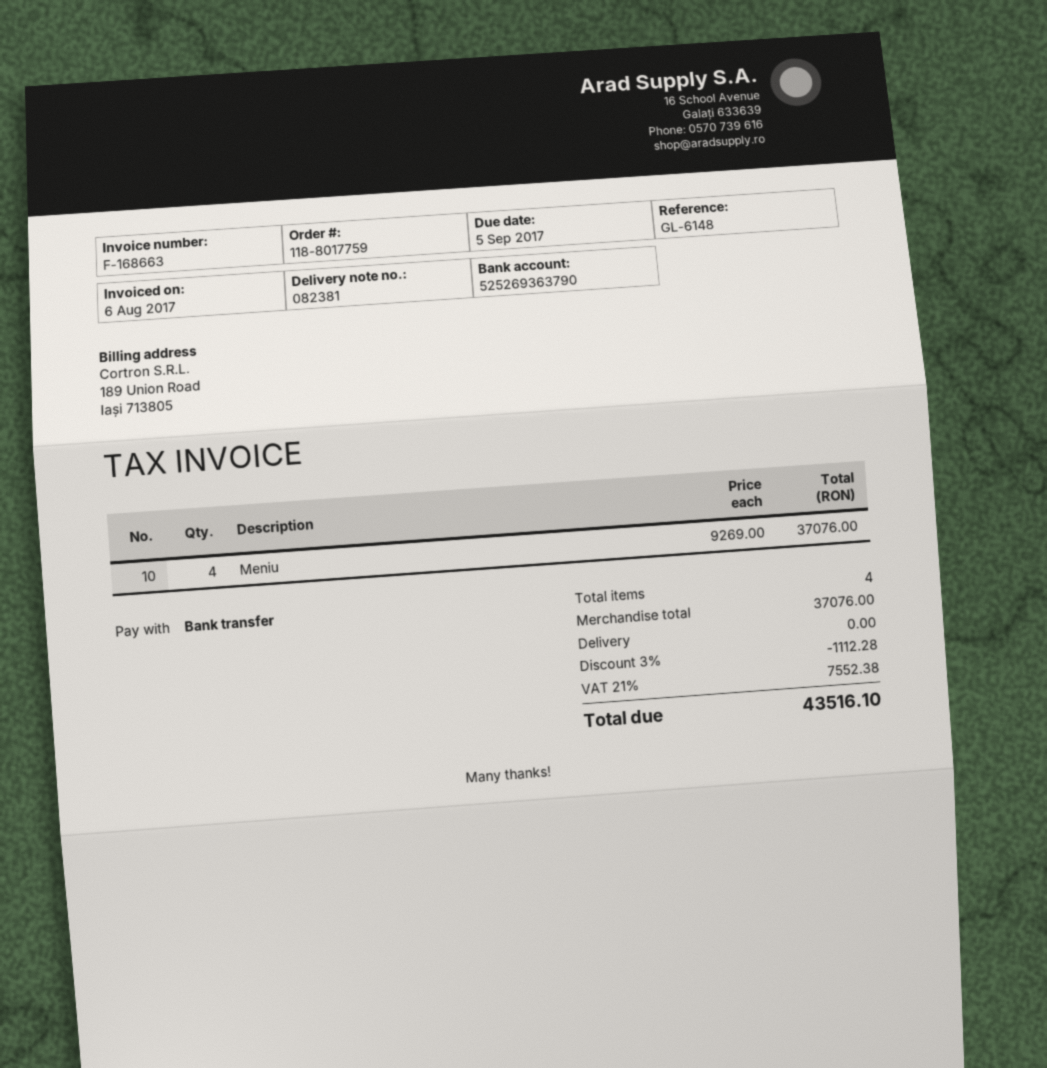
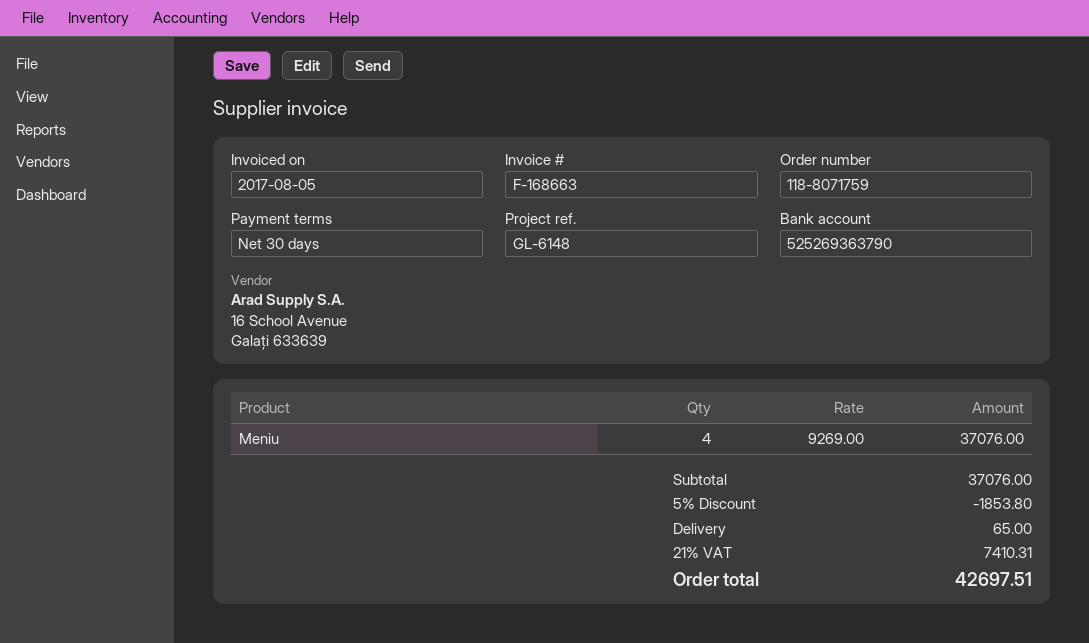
order number: 118-8017759 -> 118-8071759
invoice date: 2017-08-06 -> 2017-08-05
discount: 3% = 1112.28 -> 5% = 1853.80
shipping: 0.00 -> 65.00
tax: 21% = 7552.38 -> 21% = 7410.31
total: 43516.10 -> 42697.51

